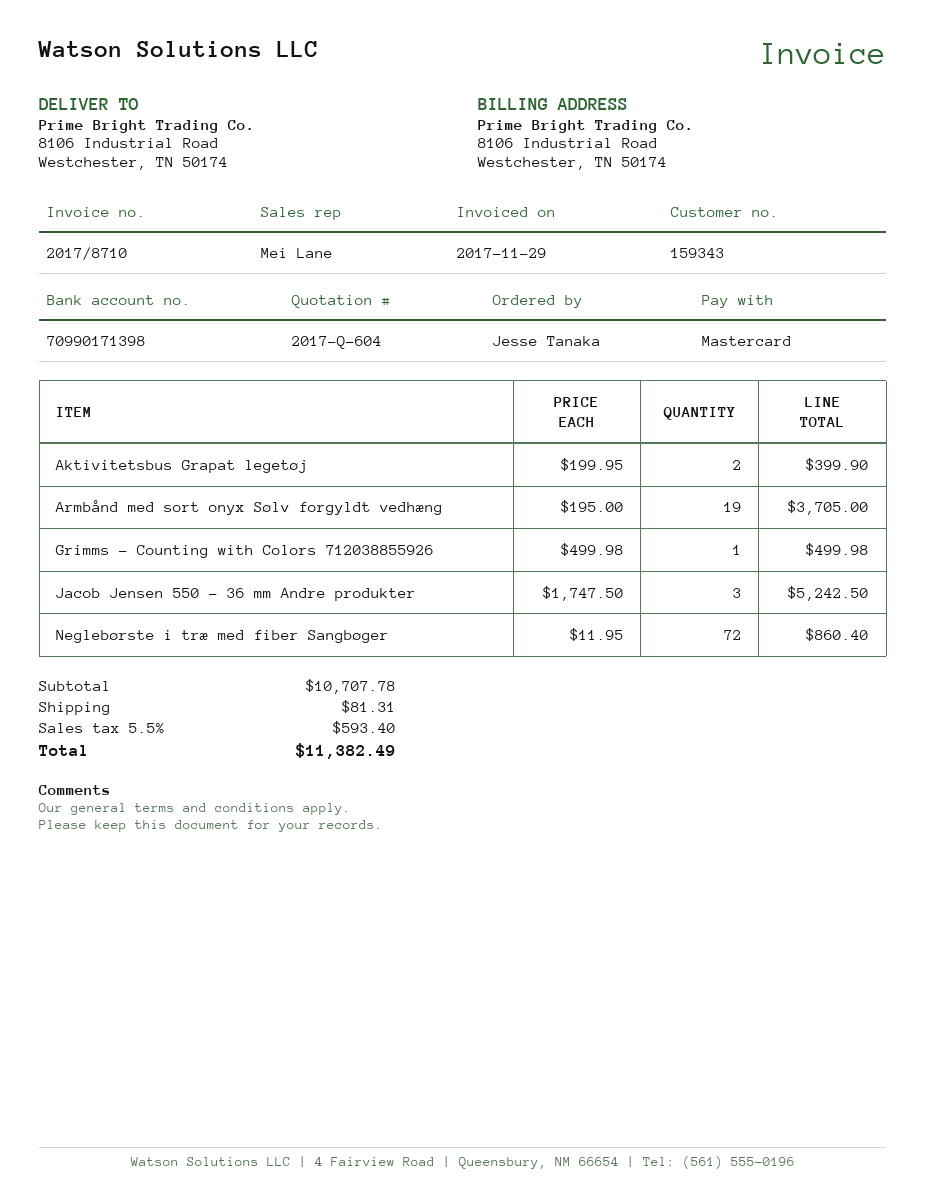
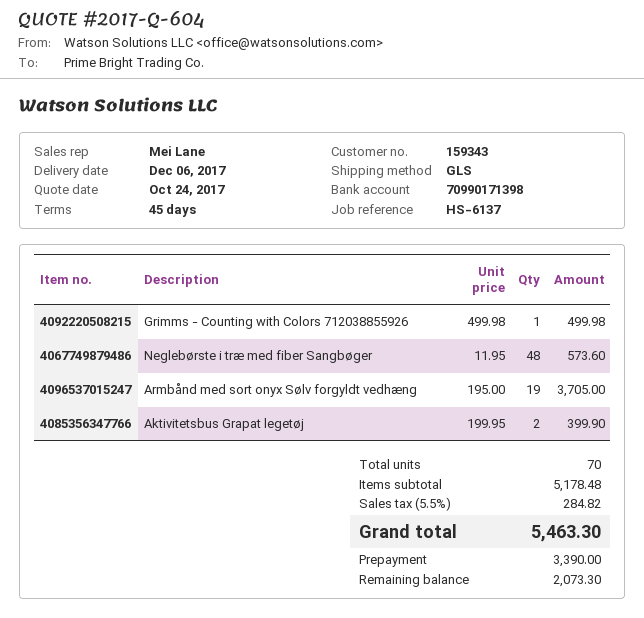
Jacob Jensen 550 - 36 mm Andre produkter: 3 x 1747.50 = 5242.50 -> none
Neglebørste i træ med fiber Sangbøger: 72 x 11.95 = 860.40 -> 48 x 11.95 = 573.60
subtotal: 10707.78 -> 5178.48
shipping: 81.31 -> none
tax: 5.5% = 593.40 -> 5.5% = 284.82
total: 11382.49 -> 5463.30

